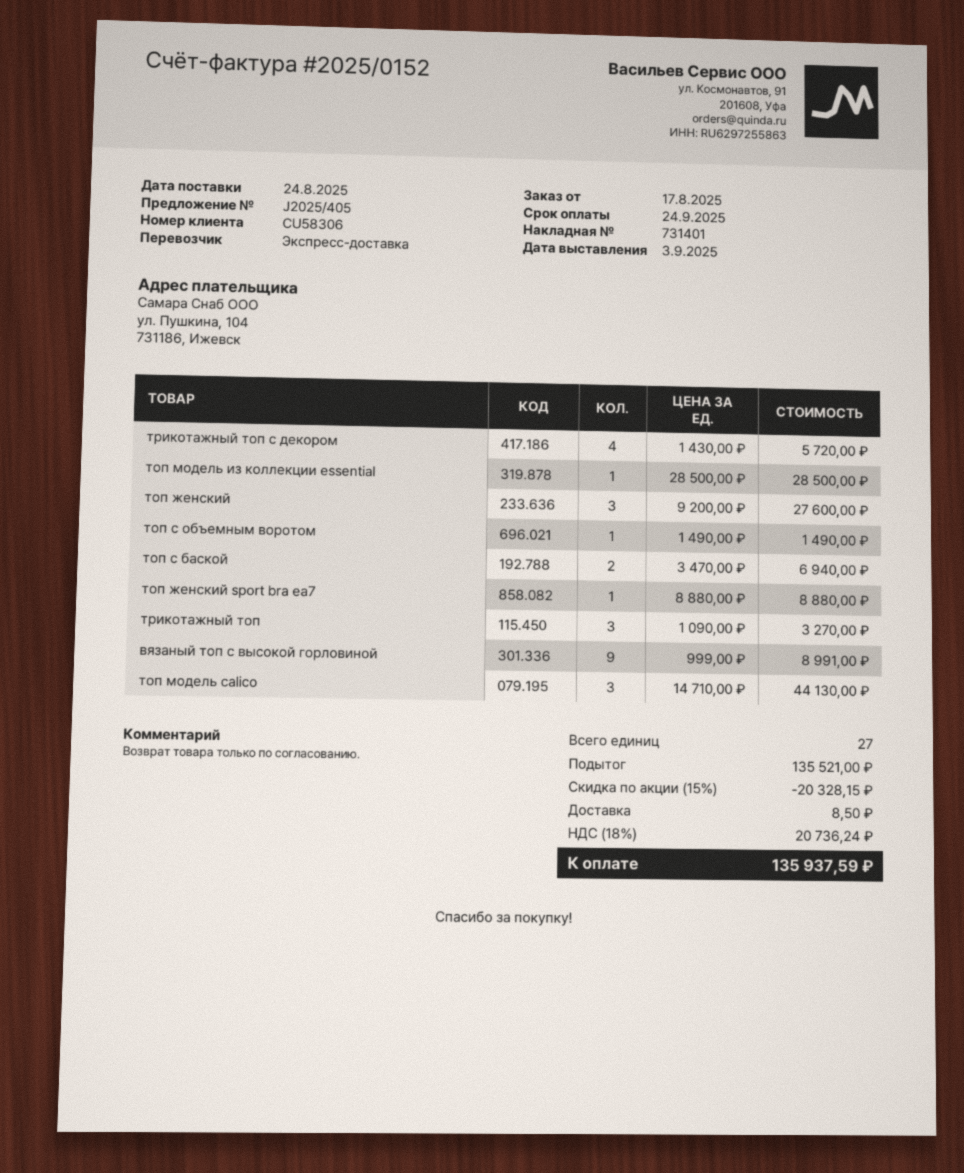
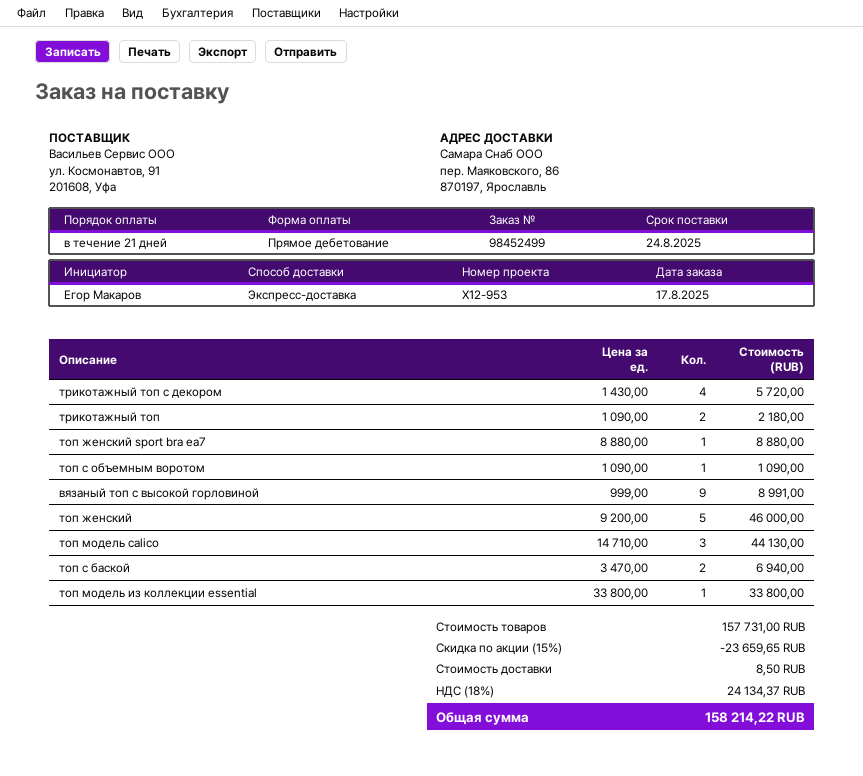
топ модель из коллекции essential: 1 x 28500.00 = 28500.00 -> 1 x 33800.00 = 33800.00
топ женский: 3 x 9200.00 = 27600.00 -> 5 x 9200.00 = 46000.00
топ с объемным воротом: 1 x 1490.00 = 1490.00 -> 1 x 1090.00 = 1090.00
трикотажный топ: 3 x 1090.00 = 3270.00 -> 2 x 1090.00 = 2180.00
subtotal: 135521.00 -> 157731.00
discount: 15% = 20328.15 -> 15% = 23659.65
tax: 18% = 20736.24 -> 18% = 24134.37
total: 135937.59 -> 158214.22

